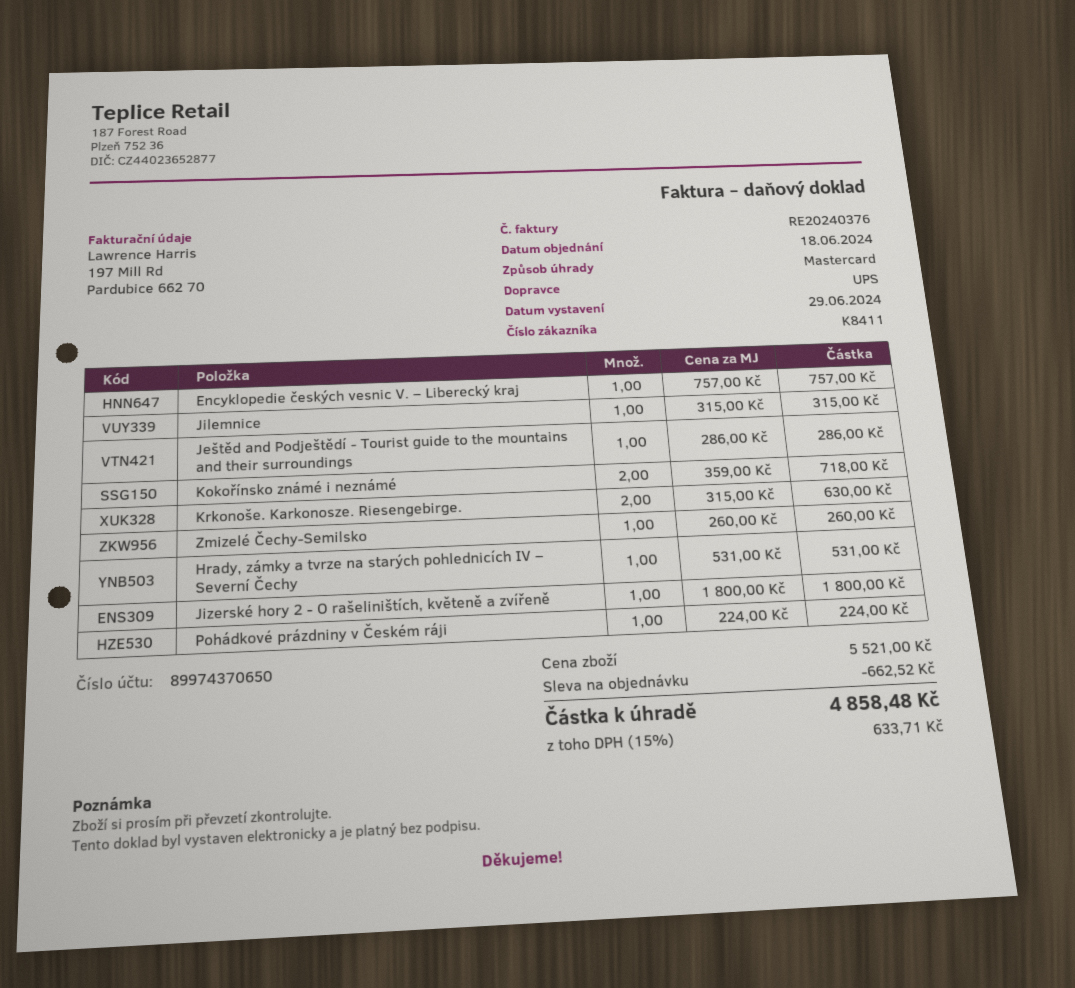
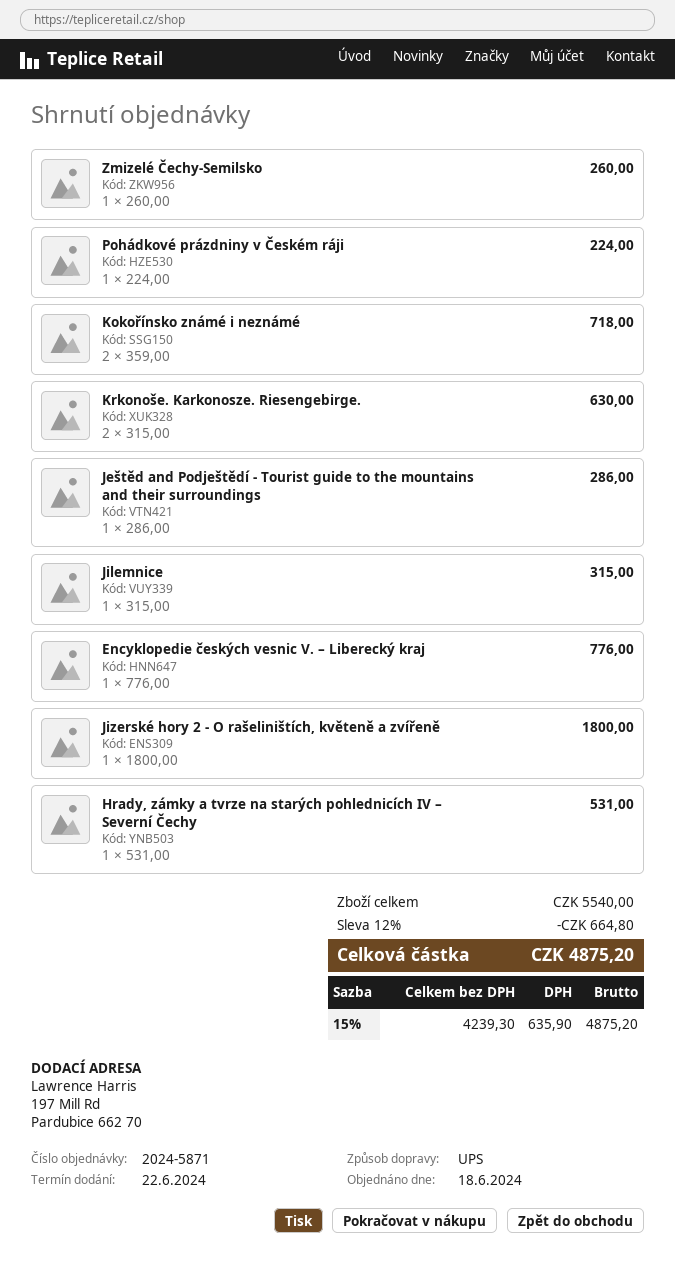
Encyklopedie českých vesnic V. – Liberecký kraj: 1 x 757.00 = 757.00 -> 1 x 776.00 = 776.00
subtotal: 5521.00 -> 5540.00
discount: 662.52 -> 664.80
tax: 15% = 633.71 -> 15% = 635.90
total: 4858.48 -> 4875.20

